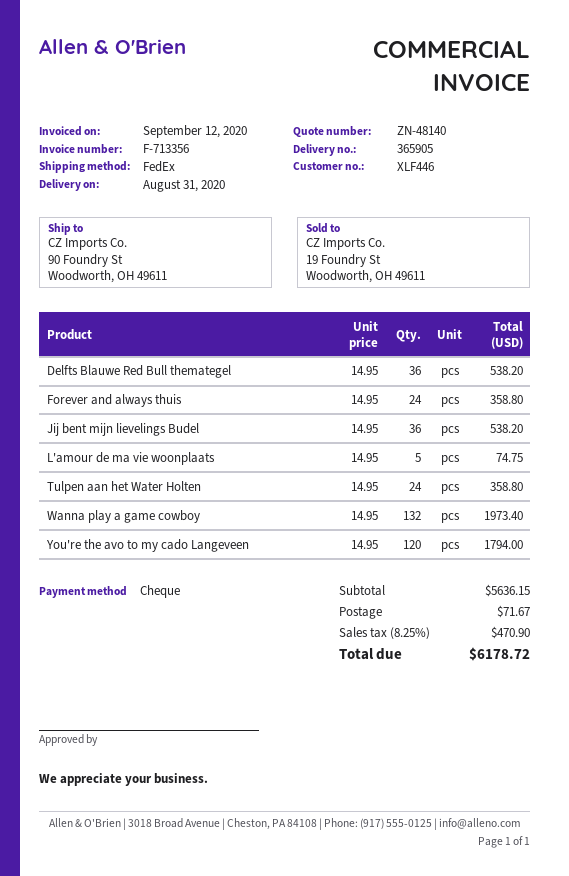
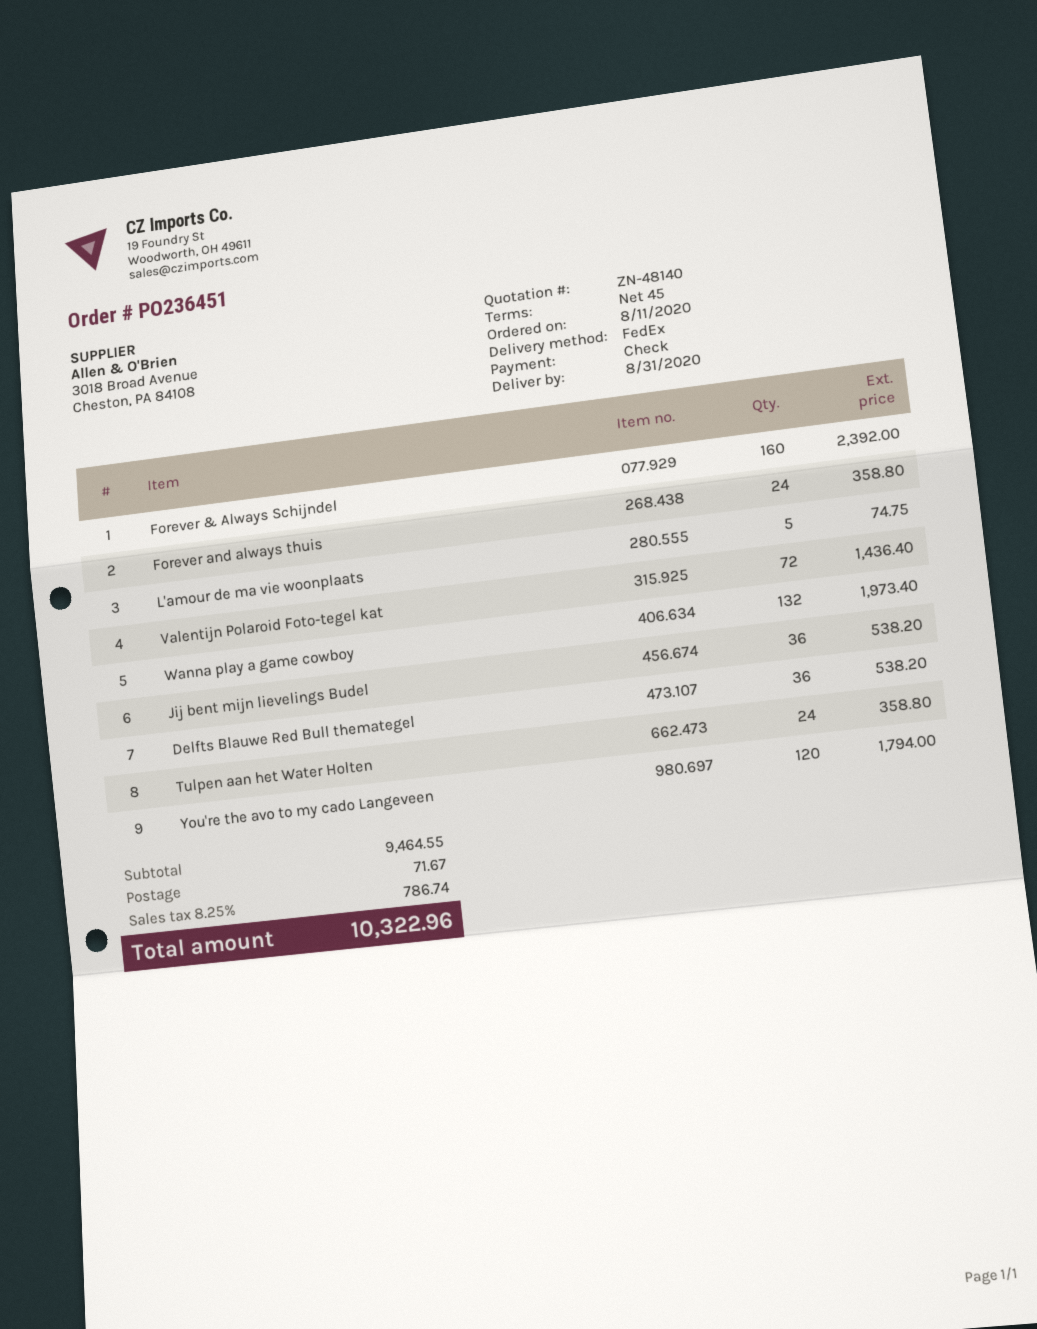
Forever & Always Schijndel: none -> 160 for 2392.00
Valentijn Polaroid Foto-tegel kat: none -> 72 for 1436.40
subtotal: 5636.15 -> 9464.55
tax: 8.25% = 470.90 -> 8.25% = 786.74
total: 6178.72 -> 10322.96

